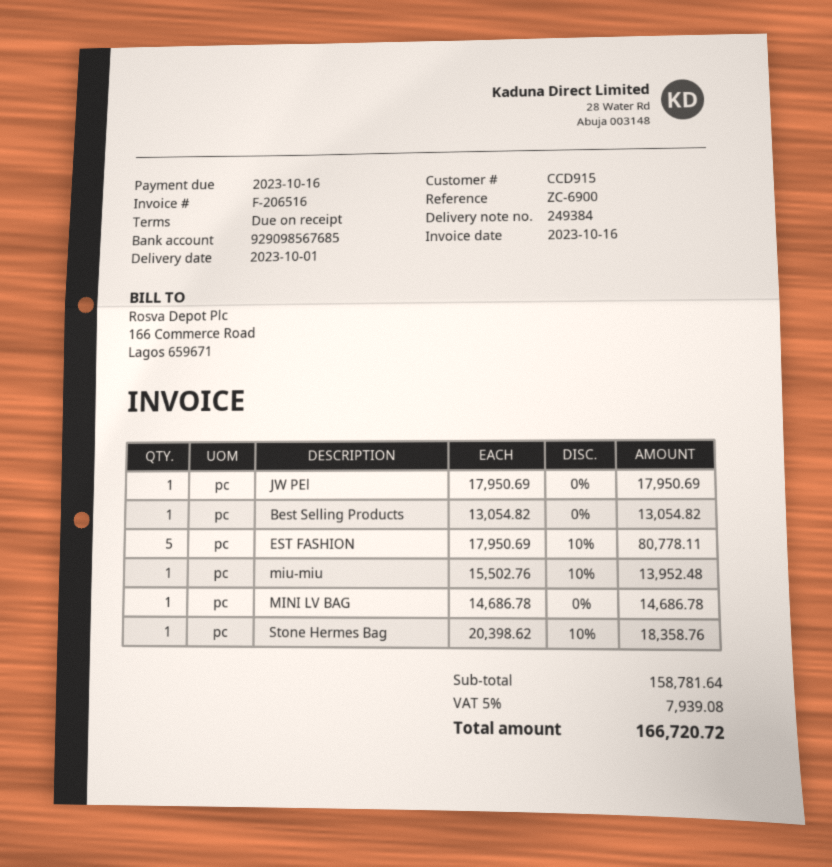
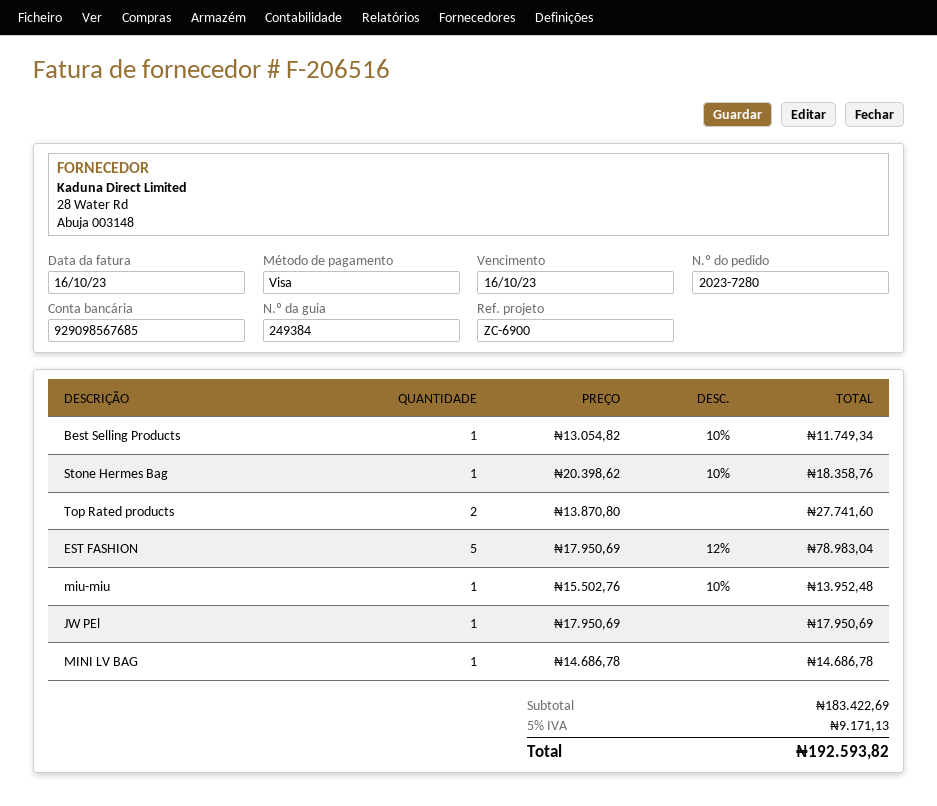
Best Selling Products: 1 x 13054.82 = 13054.82 -> 1 x 13054.82 - 10% = 11749.34
EST FASHION: 5 x 17950.69 - 10% = 80778.11 -> 5 x 17950.69 - 12% = 78983.04
Top Rated products: none -> 2 x 13870.80 = 27741.60
subtotal: 158781.64 -> 183422.69
tax: 5% = 7939.08 -> 5% = 9171.13
total: 166720.72 -> 192593.82

